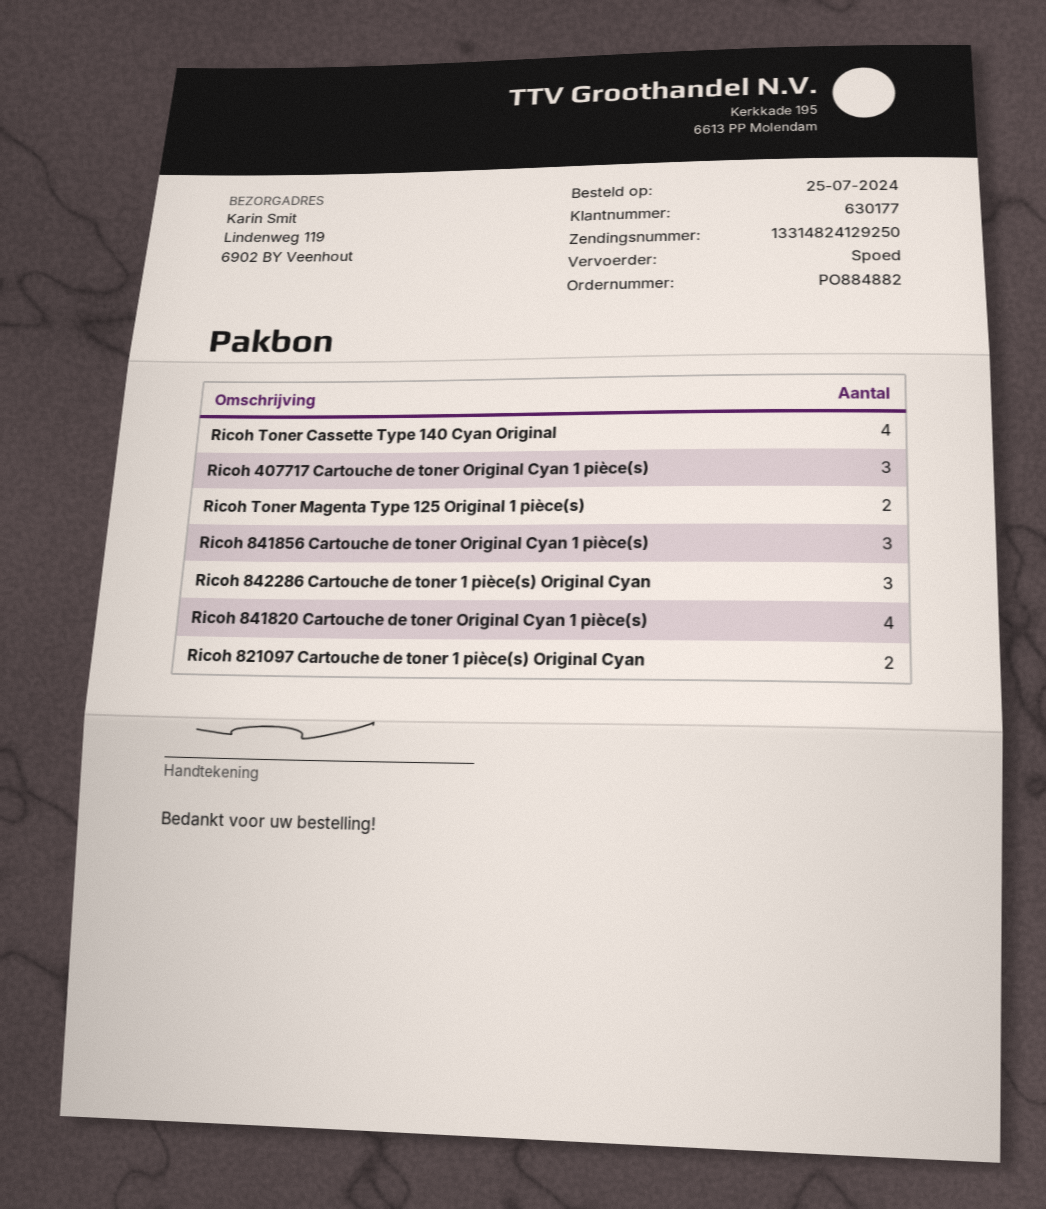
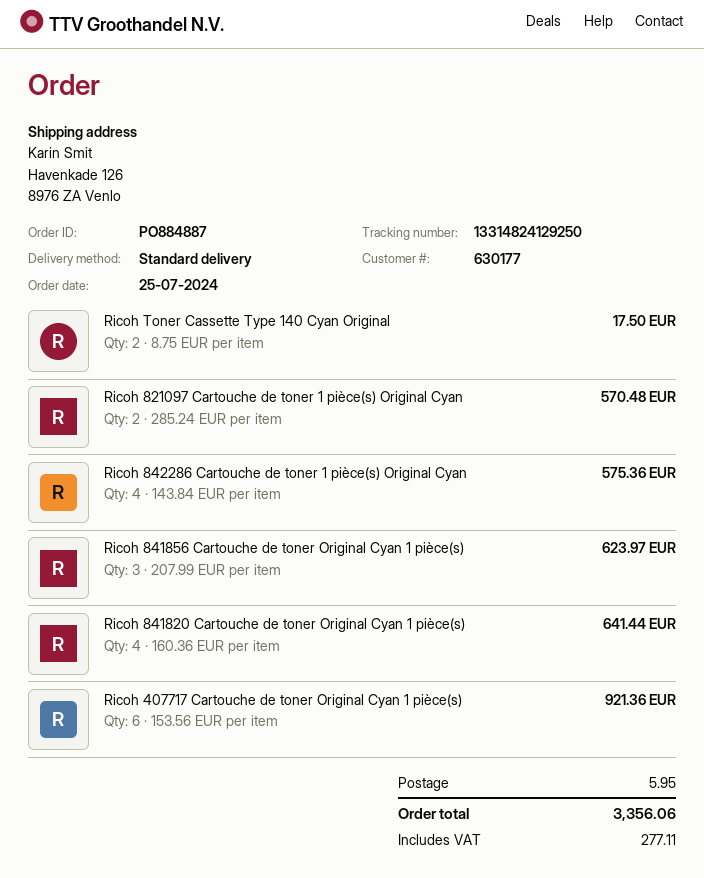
order number: PO884882 -> PO884887
shipping method: express -> standard
ship to: Lindenweg 119, 6902 BY Veenhout -> Havenkade 126, 8976 ZA Venlo
Ricoh Toner Cassette Type 140 Cyan Original: 4 -> 2
Ricoh 407717 Cartouche de toner Original Cyan 1 pièce(s): 3 -> 6
Ricoh Toner Magenta Type 125 Original 1 pièce(s): 2 -> none
Ricoh 842286 Cartouche de toner 1 pièce(s) Original Cyan: 3 -> 4

